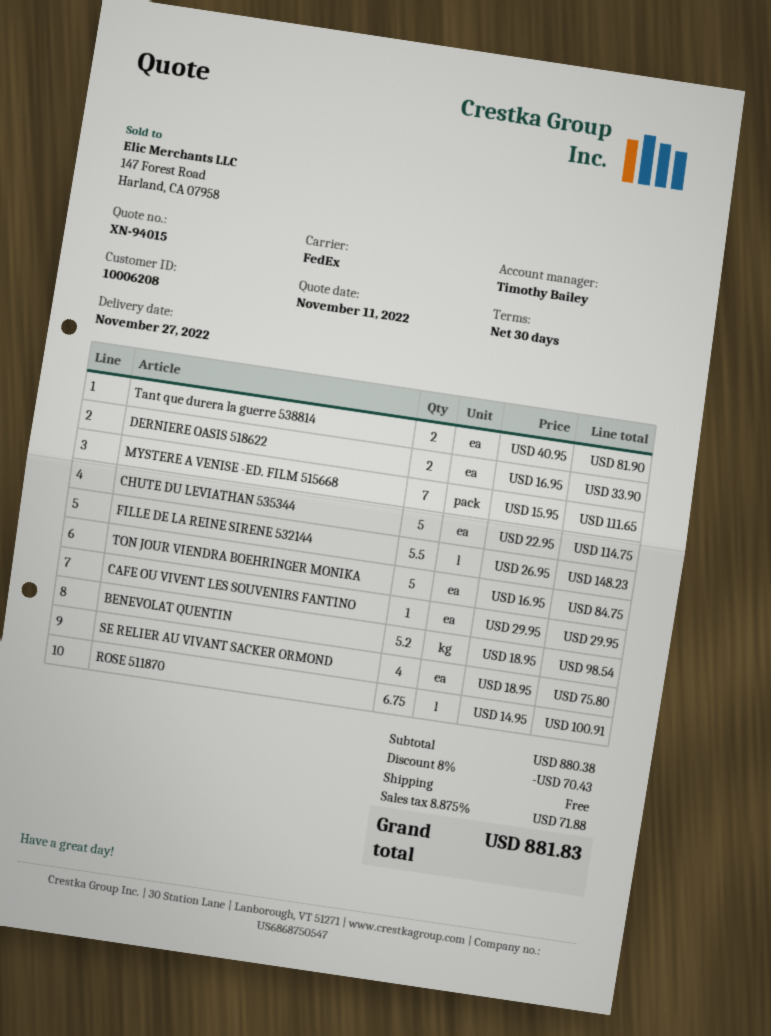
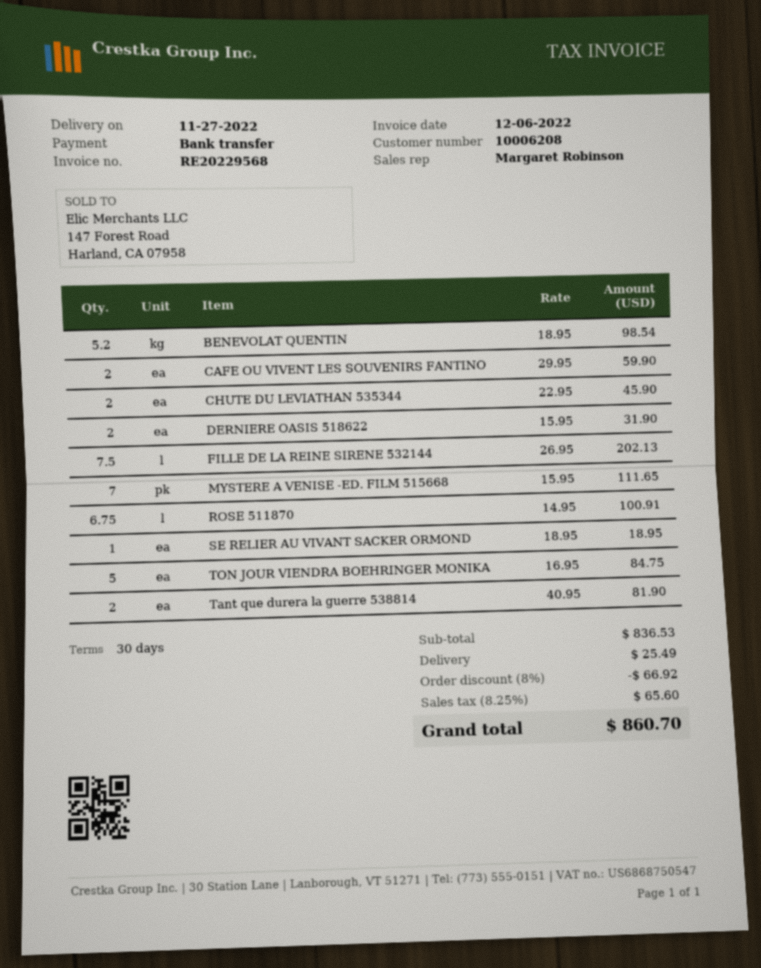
sales rep: Timothy Bailey -> Margaret Robinson
DERNIERE OASIS 518622: 2 x 16.95 = 33.90 -> 2 x 15.95 = 31.90
CHUTE DU LEVIATHAN 535344: 5 x 22.95 = 114.75 -> 2 x 22.95 = 45.90
FILLE DE LA REINE SIRENE 532144: 5.5 x 26.95 = 148.23 -> 7.5 x 26.95 = 202.13
CAFE OU VIVENT LES SOUVENIRS FANTINO: 1 x 29.95 = 29.95 -> 2 x 29.95 = 59.90
SE RELIER AU VIVANT SACKER ORMOND: 4 x 18.95 = 75.80 -> 1 x 18.95 = 18.95
subtotal: 880.38 -> 836.53
discount: 8% = 70.43 -> 8% = 66.92
shipping: 0.00 -> 25.49
tax: 8.875% = 71.88 -> 8.25% = 65.60
total: 881.83 -> 860.70

